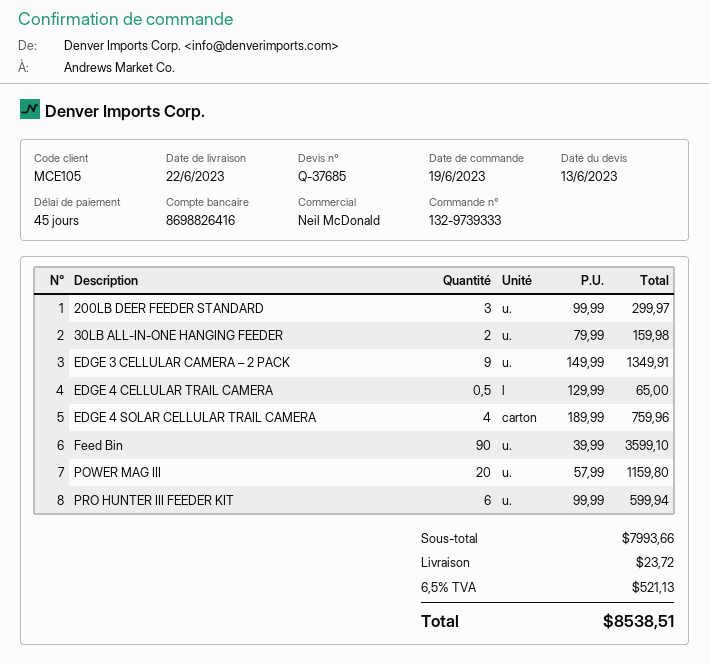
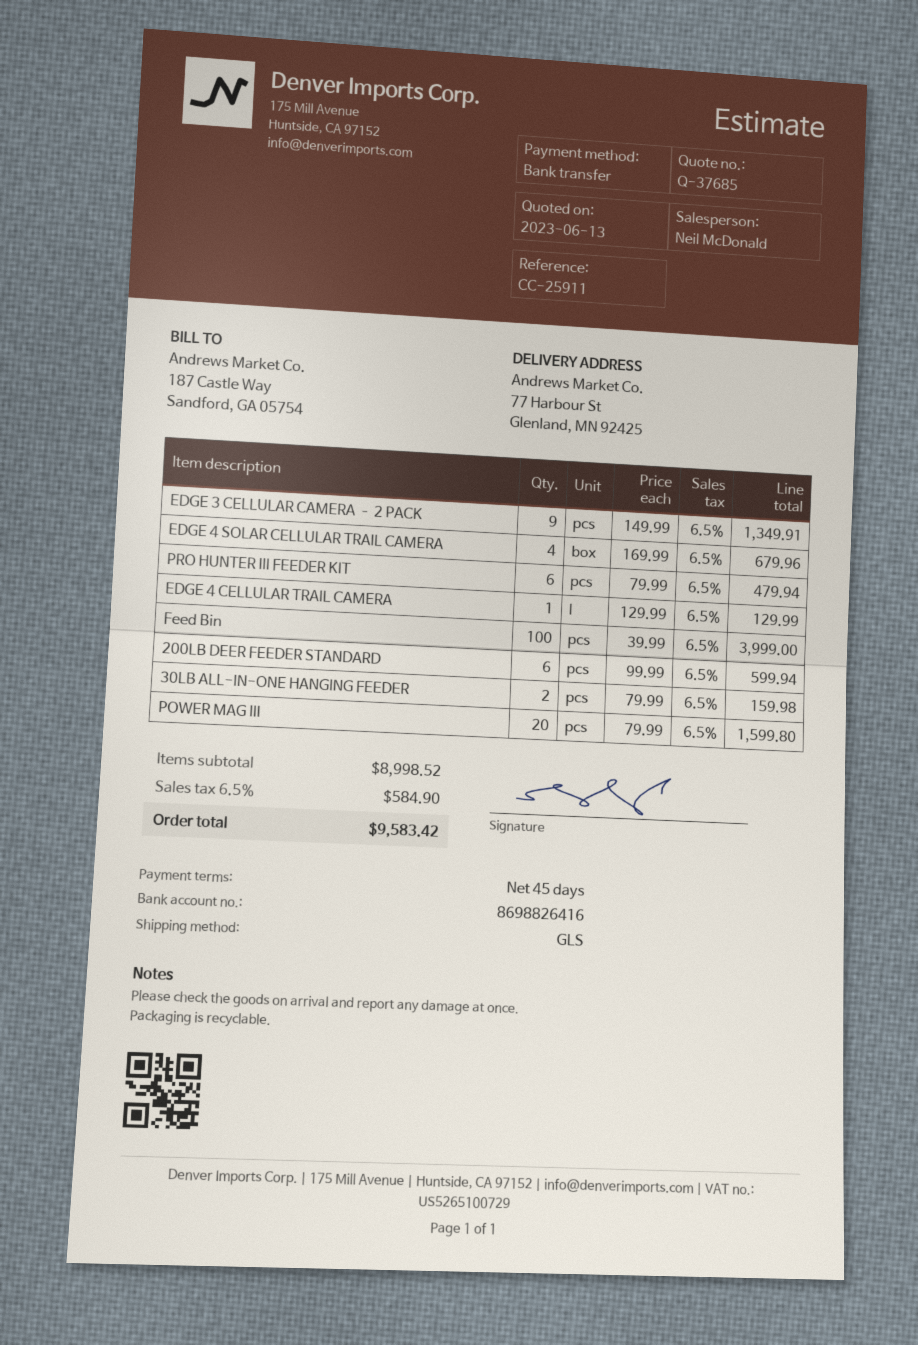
200LB DEER FEEDER STANDARD: 3 x 99.99 = 299.97 -> 6 x 99.99 = 599.94
EDGE 4 CELLULAR TRAIL CAMERA: 0.5 x 129.99 = 65.00 -> 1 x 129.99 = 129.99
EDGE 4 SOLAR CELLULAR TRAIL CAMERA: 4 x 189.99 = 759.96 -> 4 x 169.99 = 679.96
Feed Bin: 90 x 39.99 = 3599.10 -> 100 x 39.99 = 3999.00
POWER MAG III: 20 x 57.99 = 1159.80 -> 20 x 79.99 = 1599.80
PRO HUNTER III FEEDER KIT: 6 x 99.99 = 599.94 -> 6 x 79.99 = 479.94
subtotal: 7993.66 -> 8998.52
shipping: 23.72 -> none
tax: 6.5% = 521.13 -> 6.5% = 584.90
total: 8538.51 -> 9583.42

